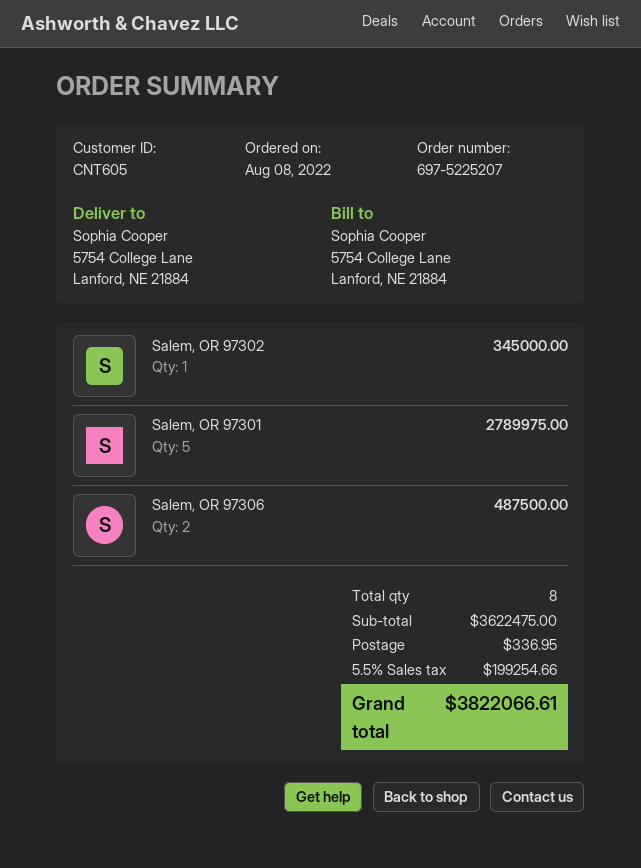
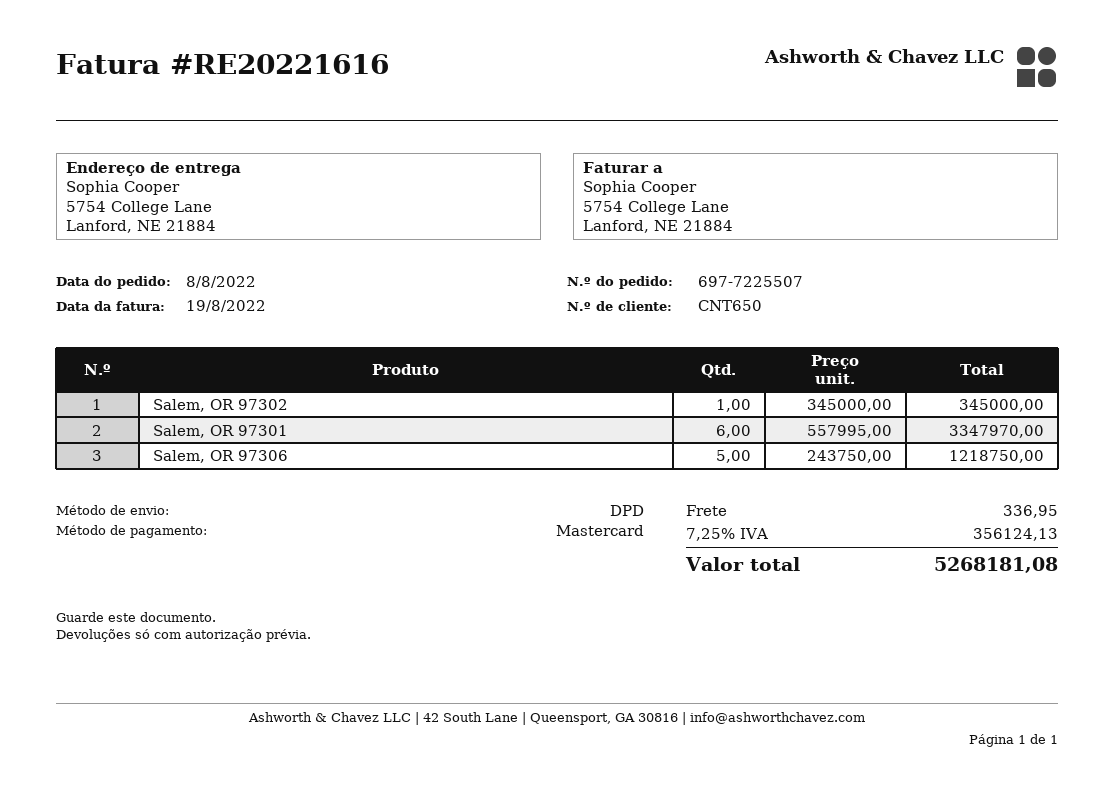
order number: 697-5225207 -> 697-7225507
customer number: CNT605 -> CNT650
Salem, OR 97301: 5 for 2789975.00 -> 6 for 3347970.00
Salem, OR 97306: 2 for 487500.00 -> 5 for 1218750.00
tax: 5.5% = 199254.66 -> 7.25% = 356124.13
total: 3822066.61 -> 5268181.08

